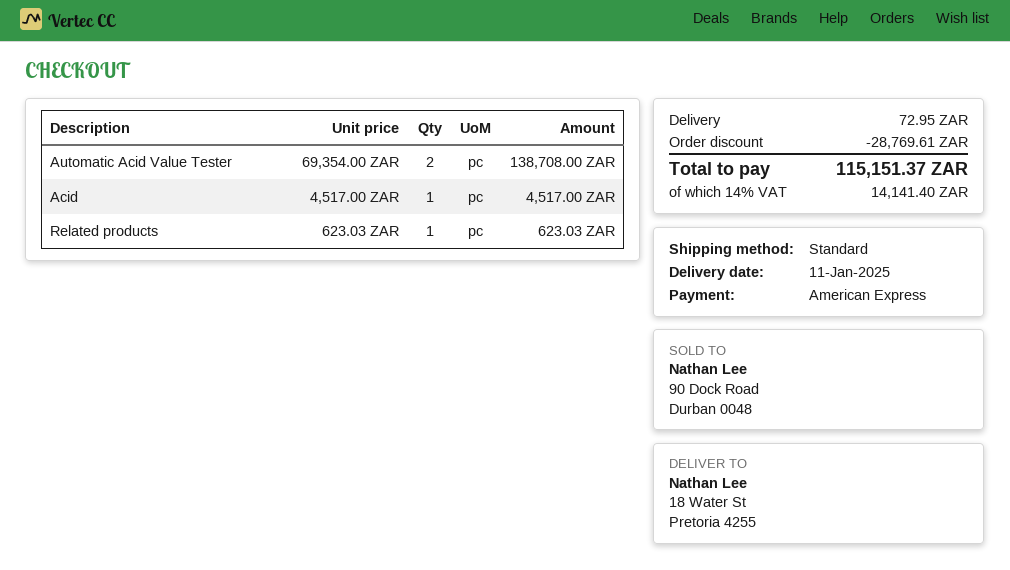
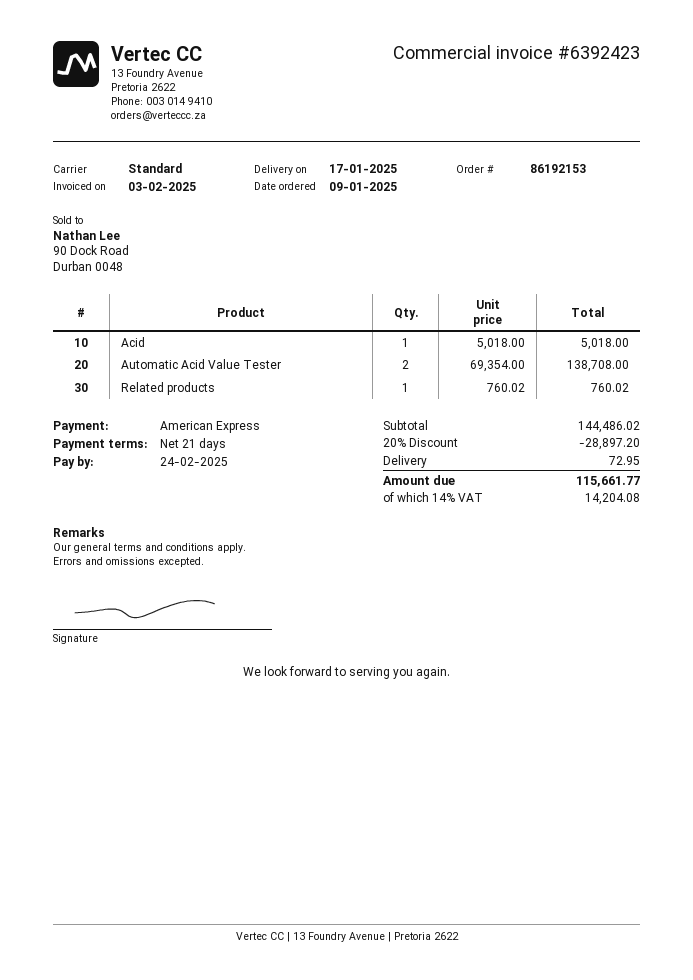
delivery date: 2025-01-11 -> 2025-01-17
Acid: 1 x 4517.00 = 4517.00 -> 1 x 5018.00 = 5018.00
Related products: 1 x 623.03 = 623.03 -> 1 x 760.02 = 760.02
discount: 28769.61 -> 28897.20
tax: 14% = 14141.40 -> 14% = 14204.08
total: 115151.37 -> 115661.77

